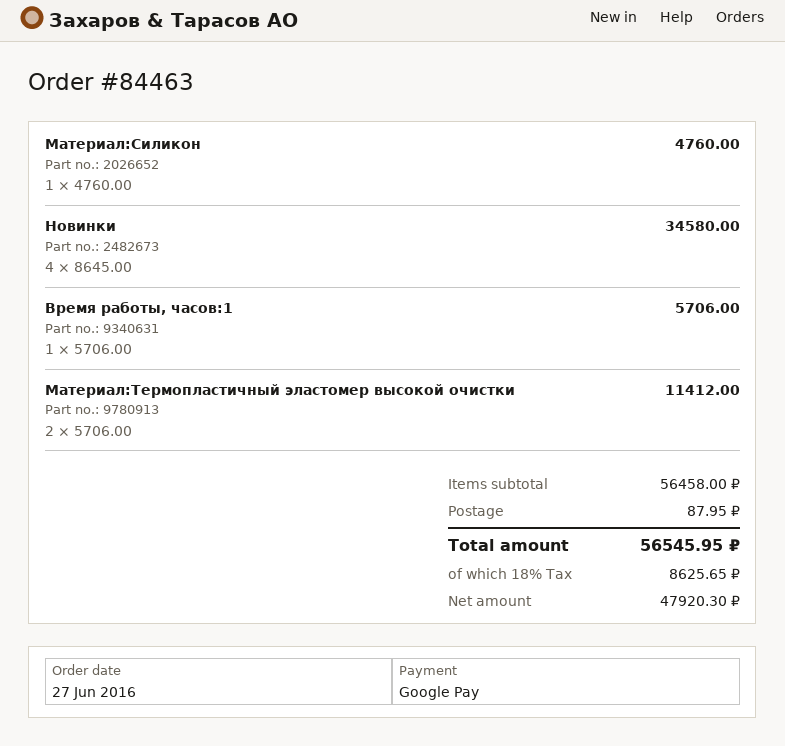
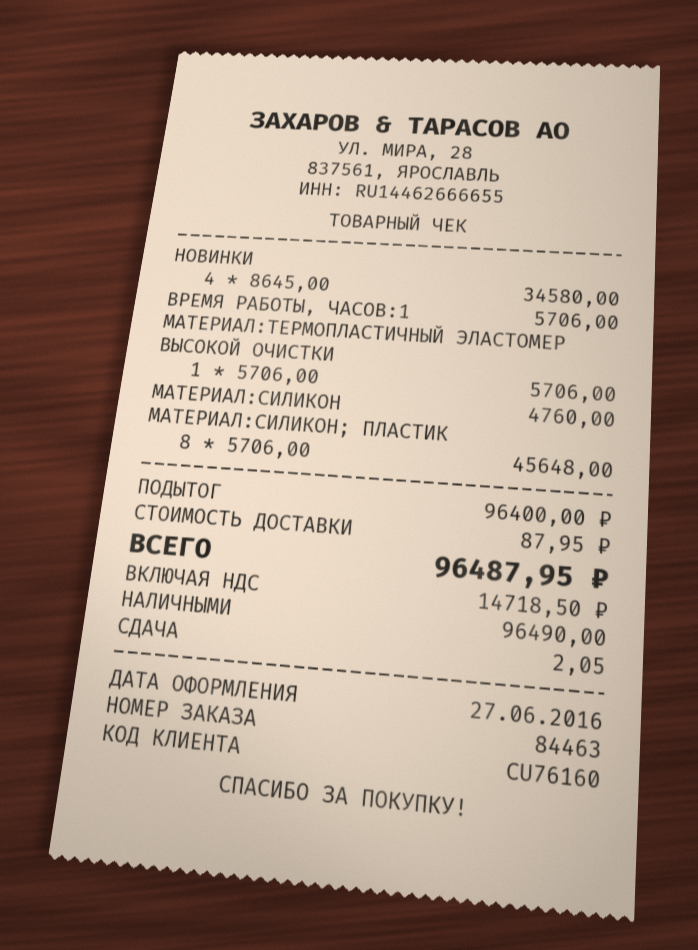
payment method: Google Pay -> cash
Материал:Термопластичный эластомер высокой очистки: 2 x 5706.00 = 11412.00 -> 1 x 5706.00 = 5706.00
МАТЕРИАЛ:СИЛИКОН; ПЛАСТИК: none -> 8 x 5706.00 = 45648.00
subtotal: 56458.00 -> 96400.00
tax: 8625.65 -> 14718.50
total: 56545.95 -> 96487.95

